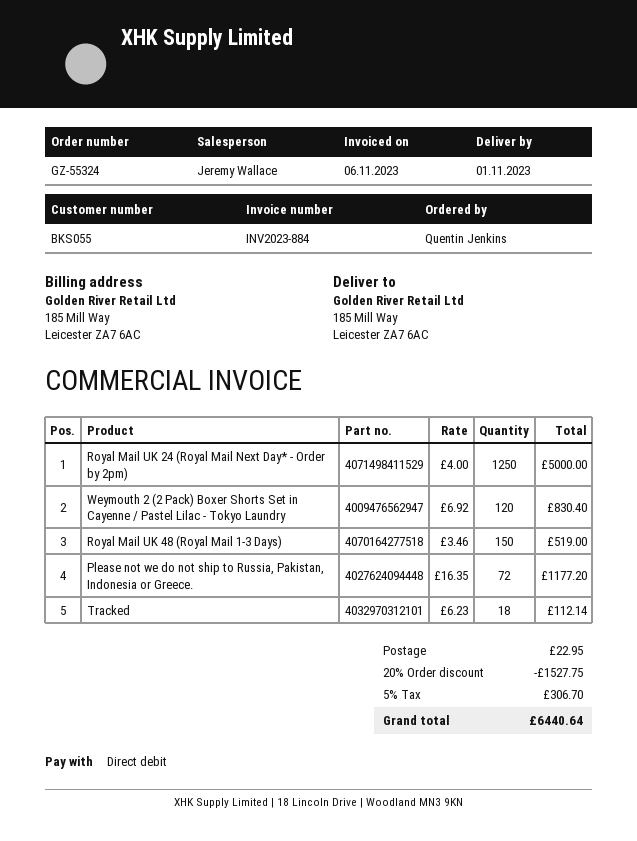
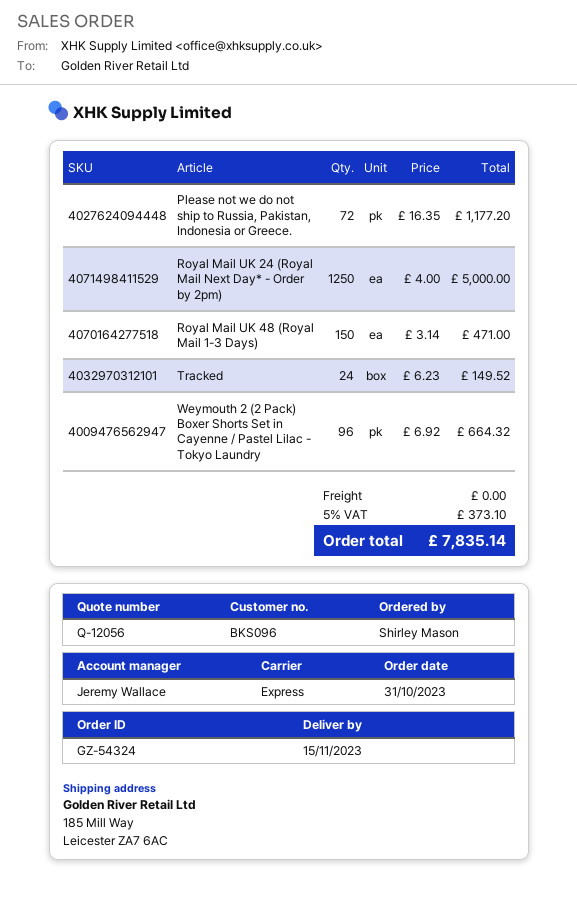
order number: GZ-55324 -> GZ-54324
delivery date: 2023-11-01 -> 2023-11-15
customer number: BKS055 -> BKS096
ordered by: Quentin Jenkins -> Shirley Mason
Weymouth 2 (2 Pack) Boxer Shorts Set in Cayenne / Pastel Lilac - Tokyo Laundry: 120 x 6.92 = 830.40 -> 96 x 6.92 = 664.32
Royal Mail UK 48 (Royal Mail 1-3 Days): 150 x 3.46 = 519.00 -> 150 x 3.14 = 471.00
Tracked: 18 x 6.23 = 112.14 -> 24 x 6.23 = 149.52
discount: 20% = 1527.75 -> none
shipping: 22.95 -> 0.00
tax: 5% = 306.70 -> 5% = 373.10
total: 6440.64 -> 7835.14

